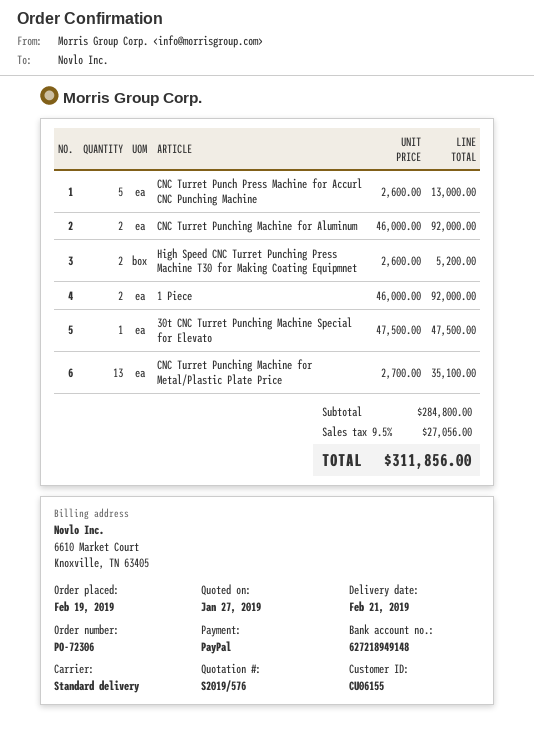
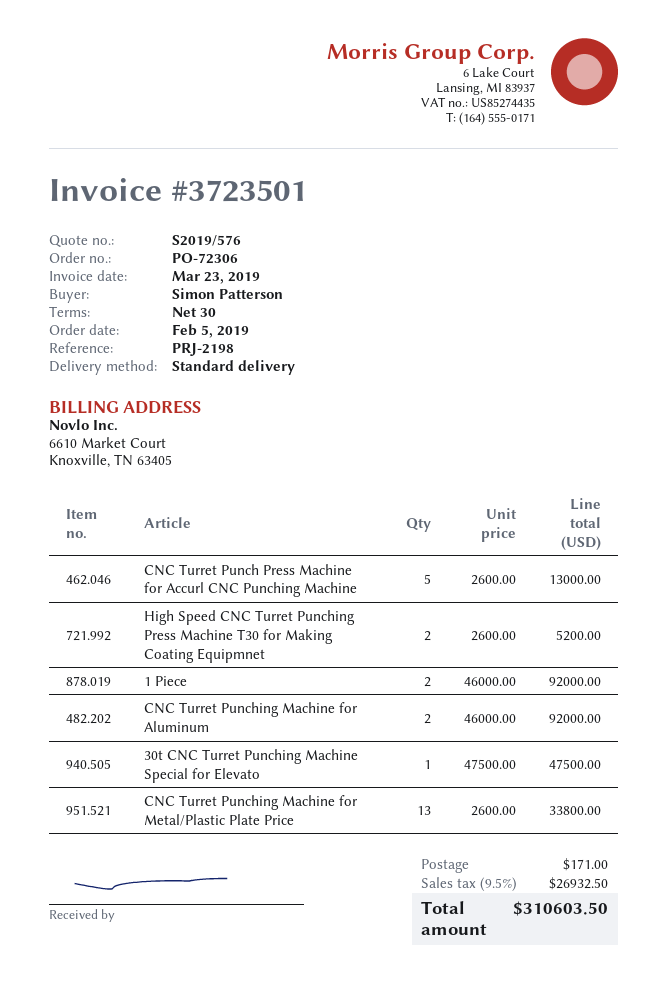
order date: 2019-02-19 -> 2019-02-05
CNC Turret Punching Machine for Metal/Plastic Plate Price: 13 x 2700.00 = 35100.00 -> 13 x 2600.00 = 33800.00
shipping: none -> 171.00
tax: 9.5% = 27056.00 -> 9.5% = 26932.50
total: 311856.00 -> 310603.50

